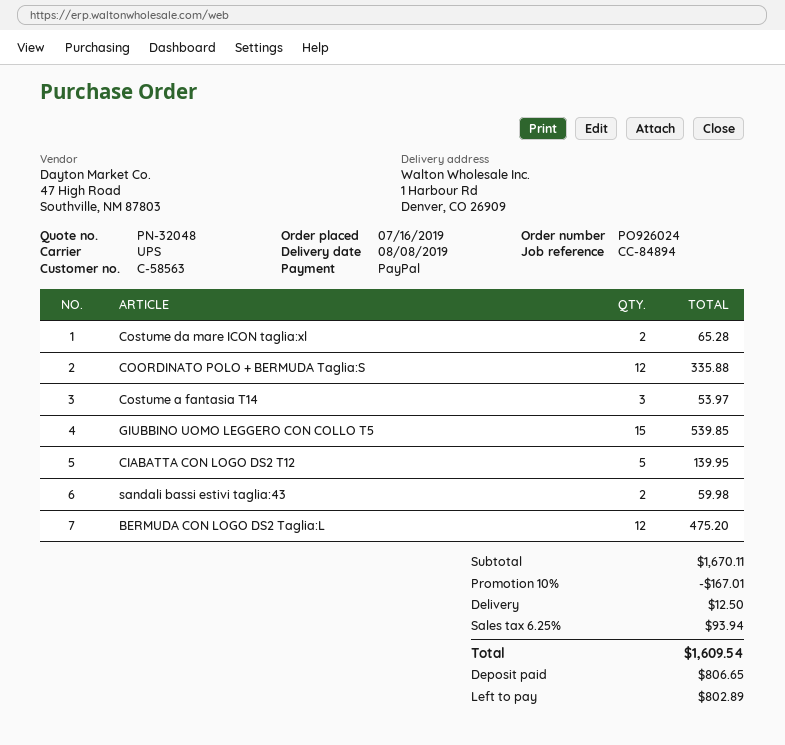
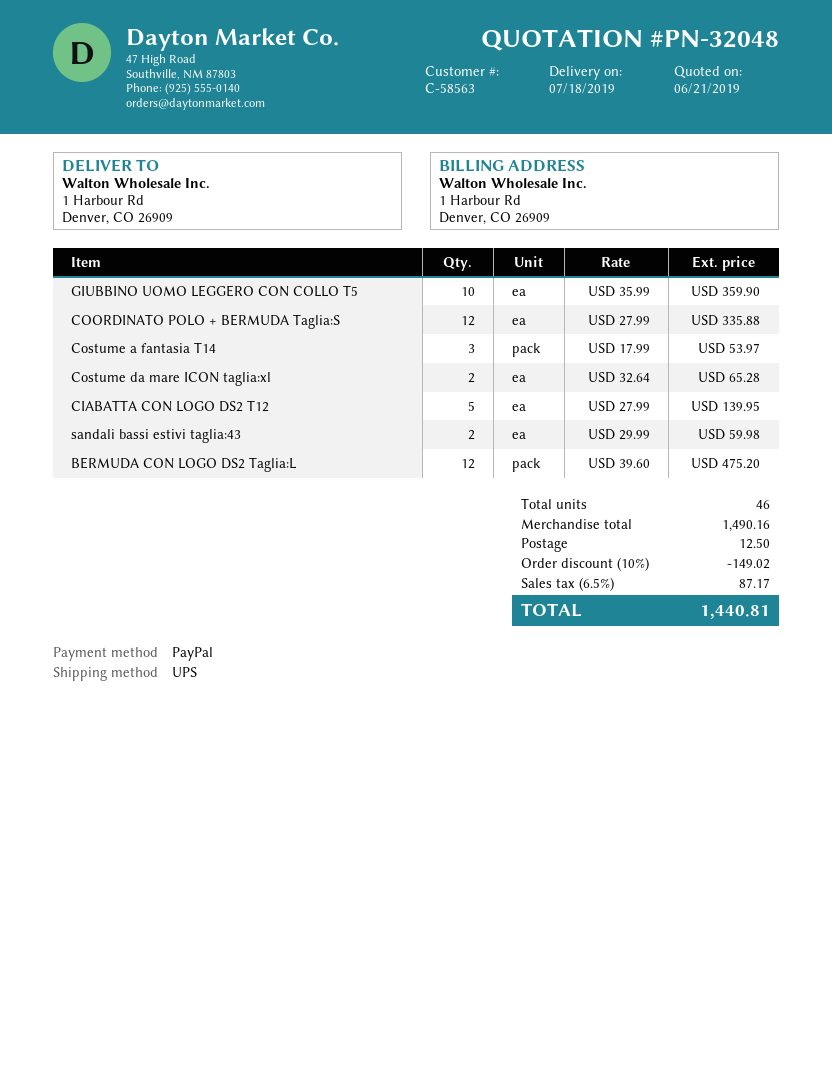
delivery date: 2019-08-08 -> 2019-07-18
GIUBBINO UOMO LEGGERO CON COLLO T5: 15 for 539.85 -> 10 for 359.90
subtotal: 1670.11 -> 1490.16
discount: 10% = 167.01 -> 10% = 149.02
tax: 6.25% = 93.94 -> 6.5% = 87.17
total: 1609.54 -> 1440.81

